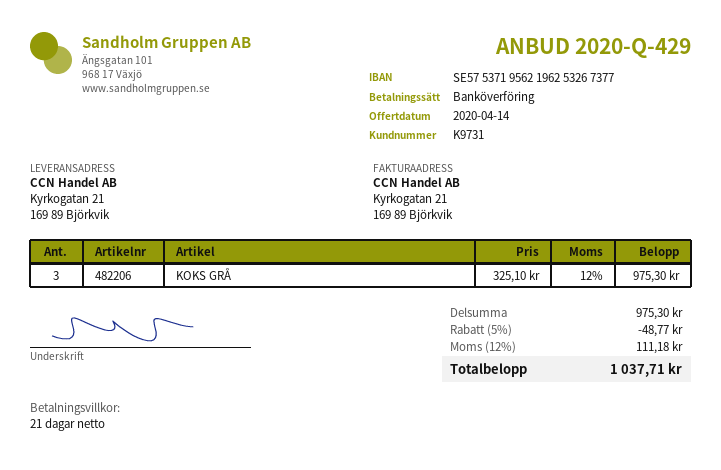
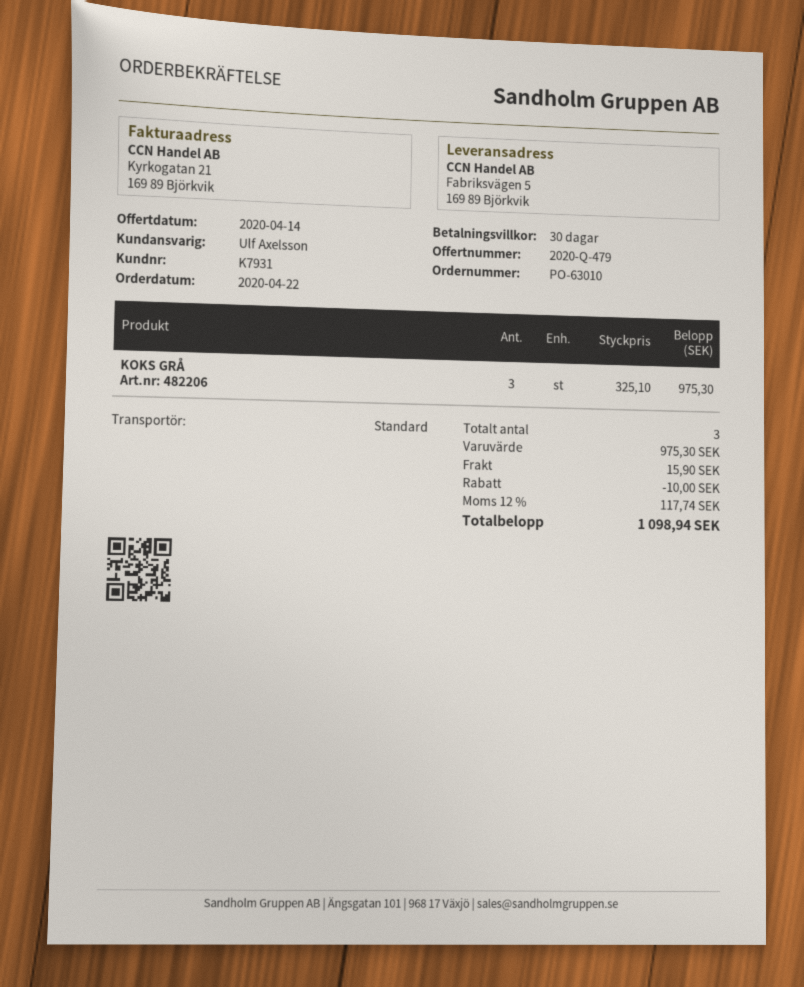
quote number: 2020-Q-429 -> 2020-Q-479
payment terms: 21 days -> 30 days
customer number: K9731 -> K7931
ship to: Kyrkogatan 21, 169 89 Björkvik -> Fabriksvägen 5, 169 89 Björkvik
discount: 48.77 -> 10.00
shipping: none -> 15.90
tax: 12% = 111.18 -> 12% = 117.74
total: 1037.71 -> 1098.94

